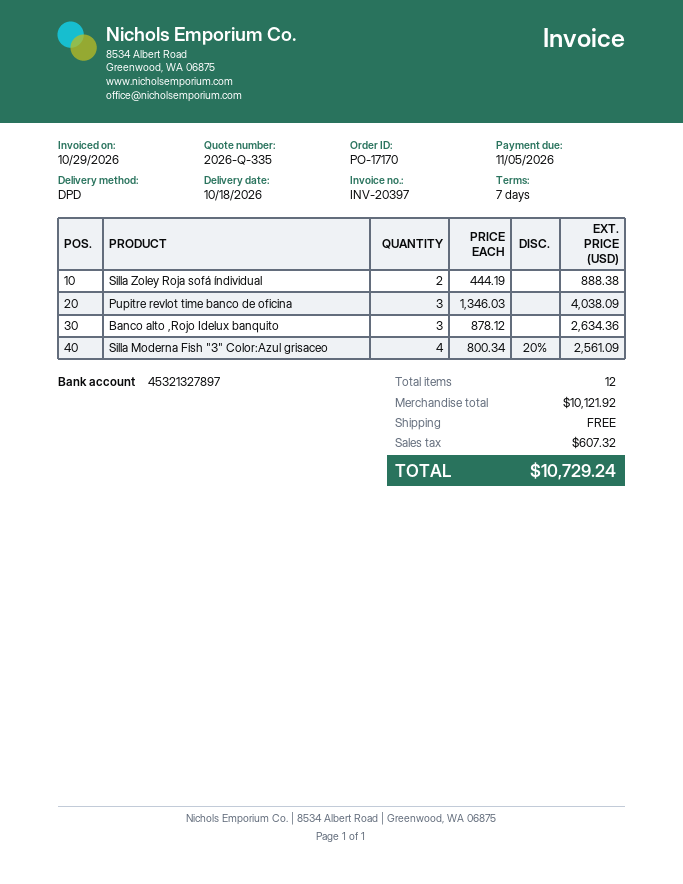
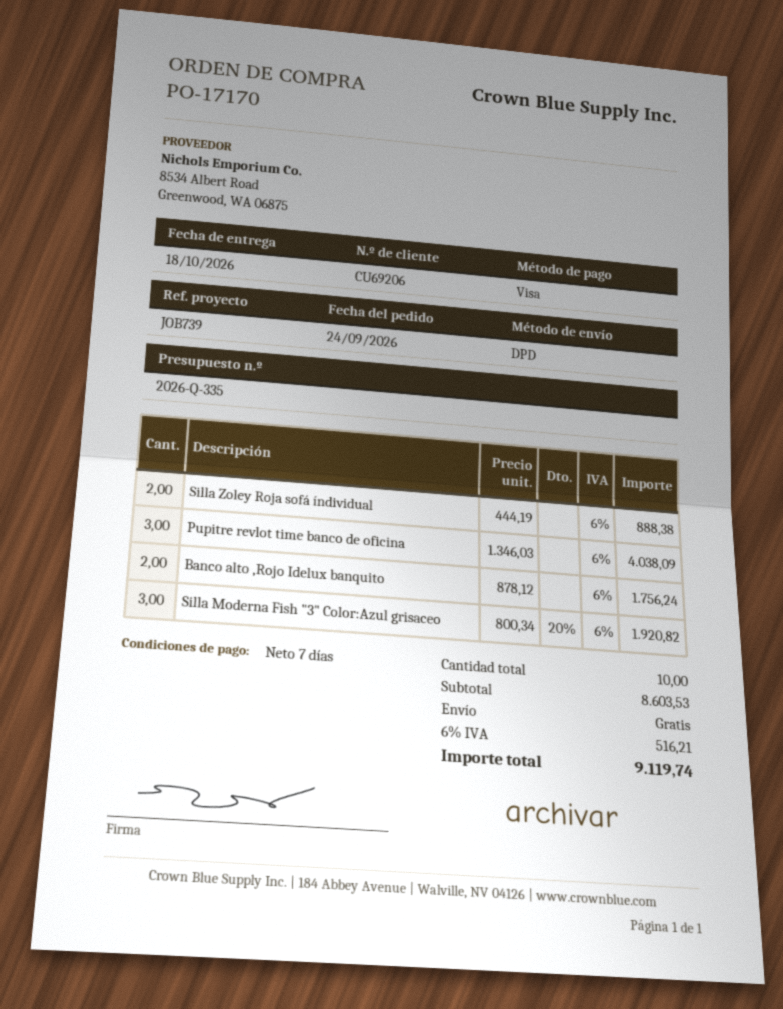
Banco alto ,Rojo Idelux banquito: 3 x 878.12 = 2634.36 -> 2 x 878.12 = 1756.24
Silla Moderna Fish "3" Color:Azul grisaceo: 4 x 800.34 - 20% = 2561.09 -> 3 x 800.34 - 20% = 1920.82
total quantity: 12 -> 10
subtotal: 10121.92 -> 8603.53
tax: 607.32 -> 516.21
total: 10729.24 -> 9119.74

